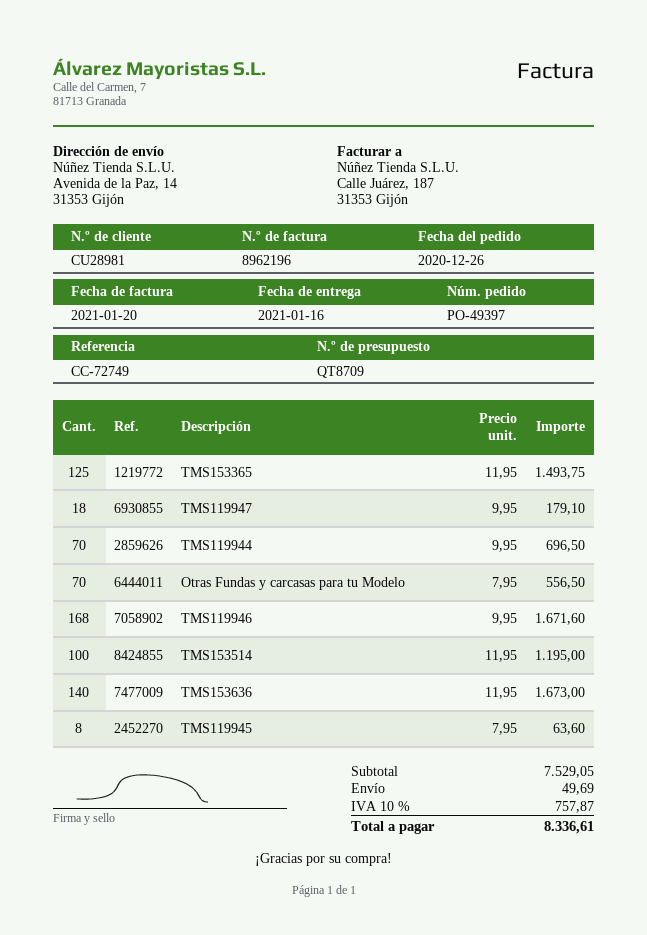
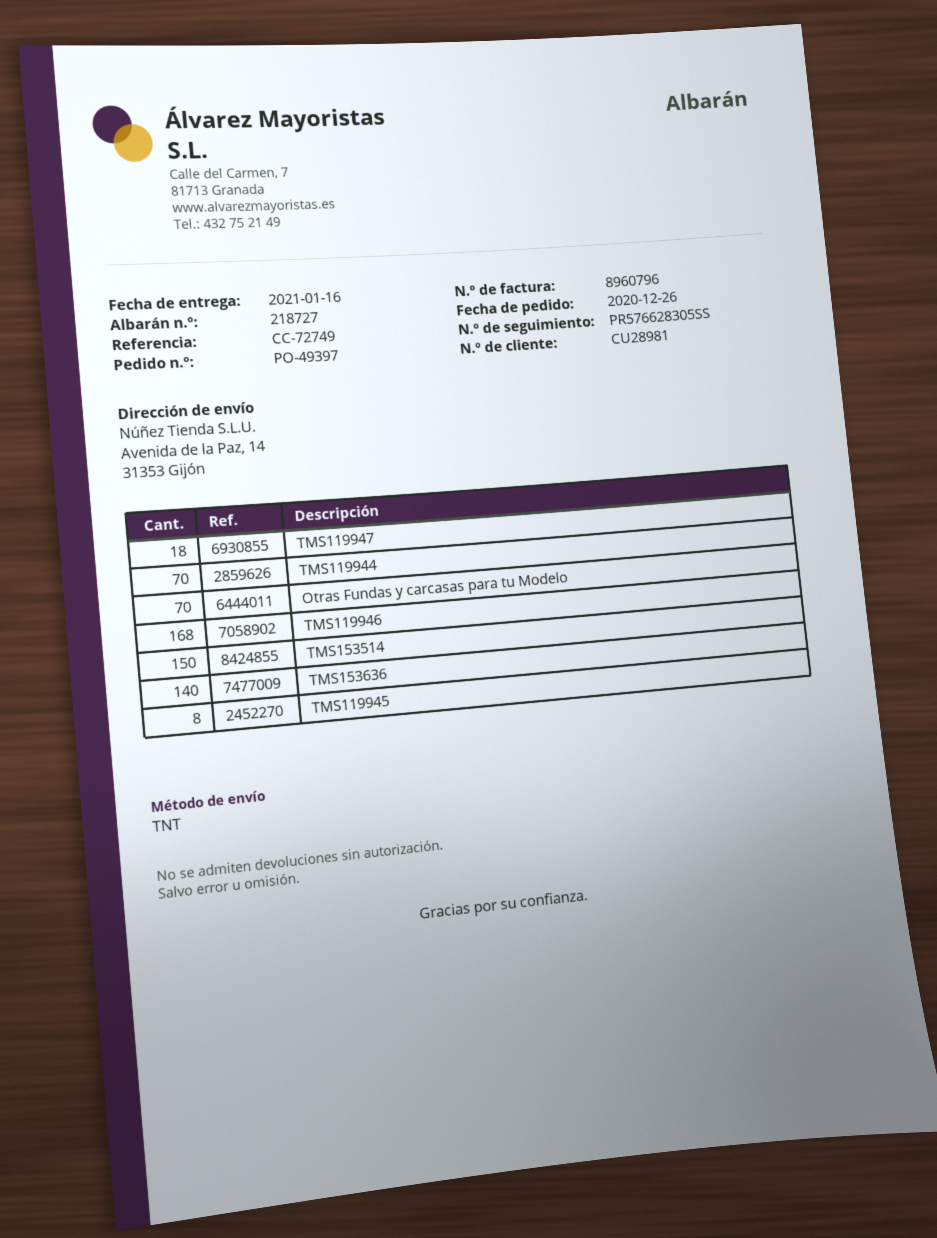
invoice number: 8962196 -> 8960796
TMS153365: 125 -> none
TMS153514: 100 -> 150

